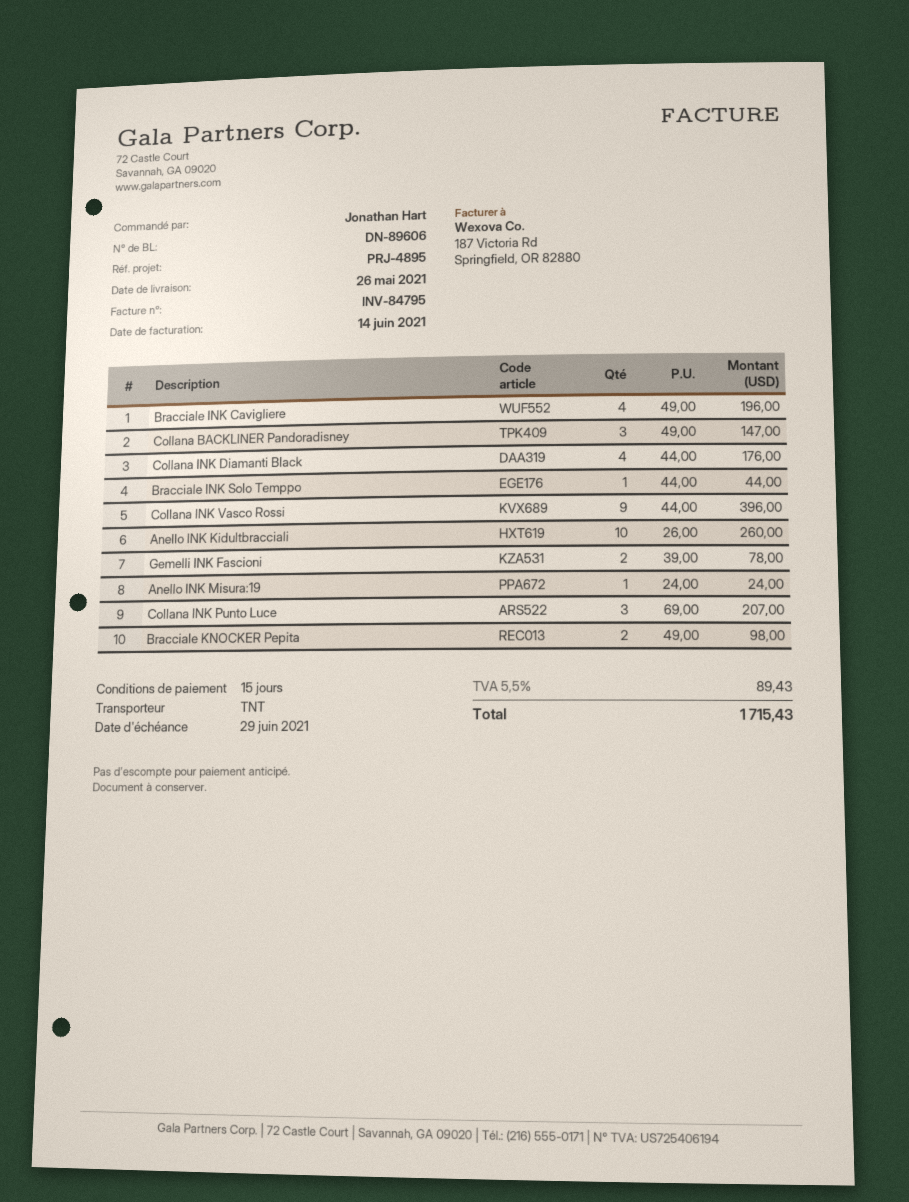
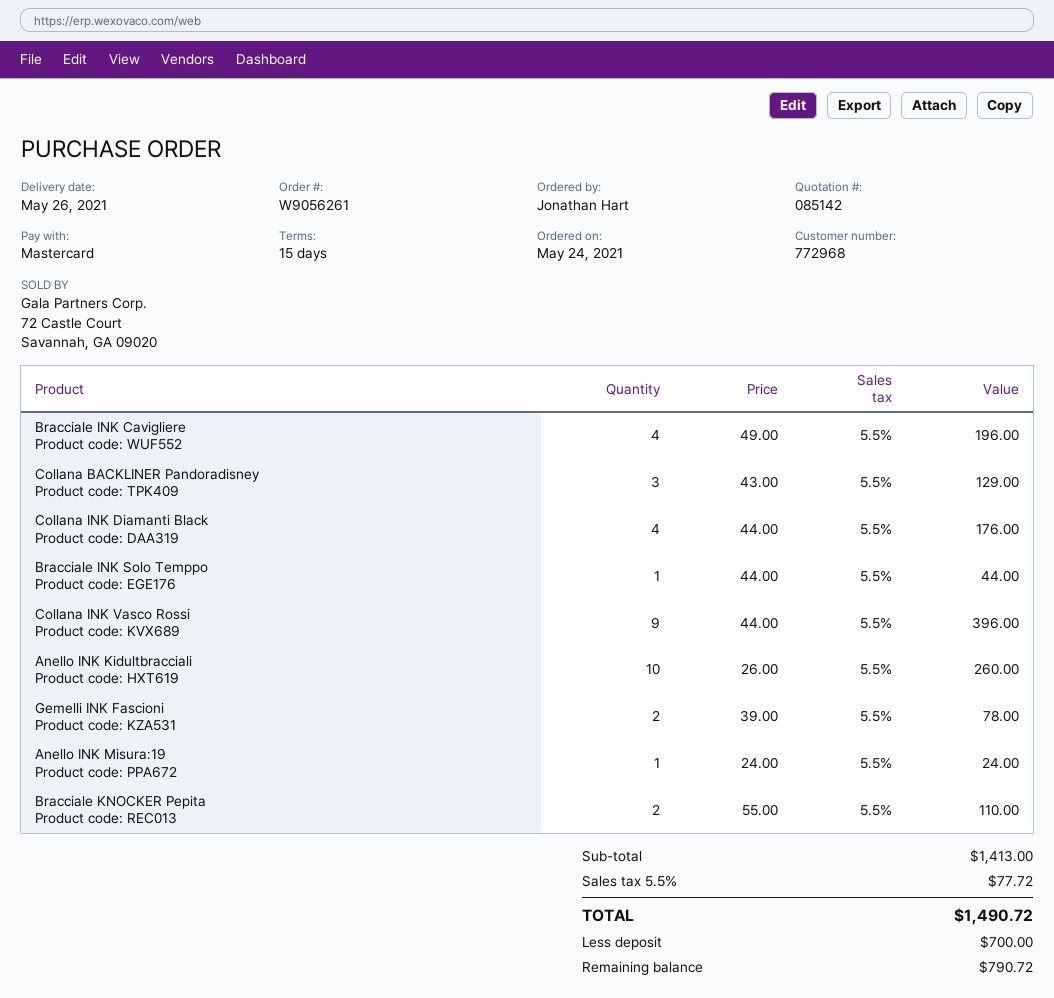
Collana BACKLINER Pandoradisney: 3 x 49.00 = 147.00 -> 3 x 43.00 = 129.00
Collana INK Punto Luce: 3 x 69.00 = 207.00 -> none
Bracciale KNOCKER Pepita: 2 x 49.00 = 98.00 -> 2 x 55.00 = 110.00
tax: 5.5% = 89.43 -> 5.5% = 77.72
total: 1715.43 -> 1490.72

